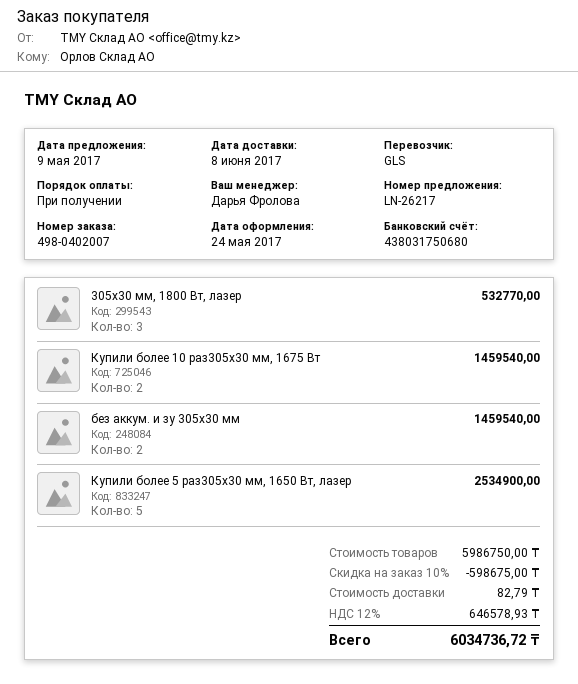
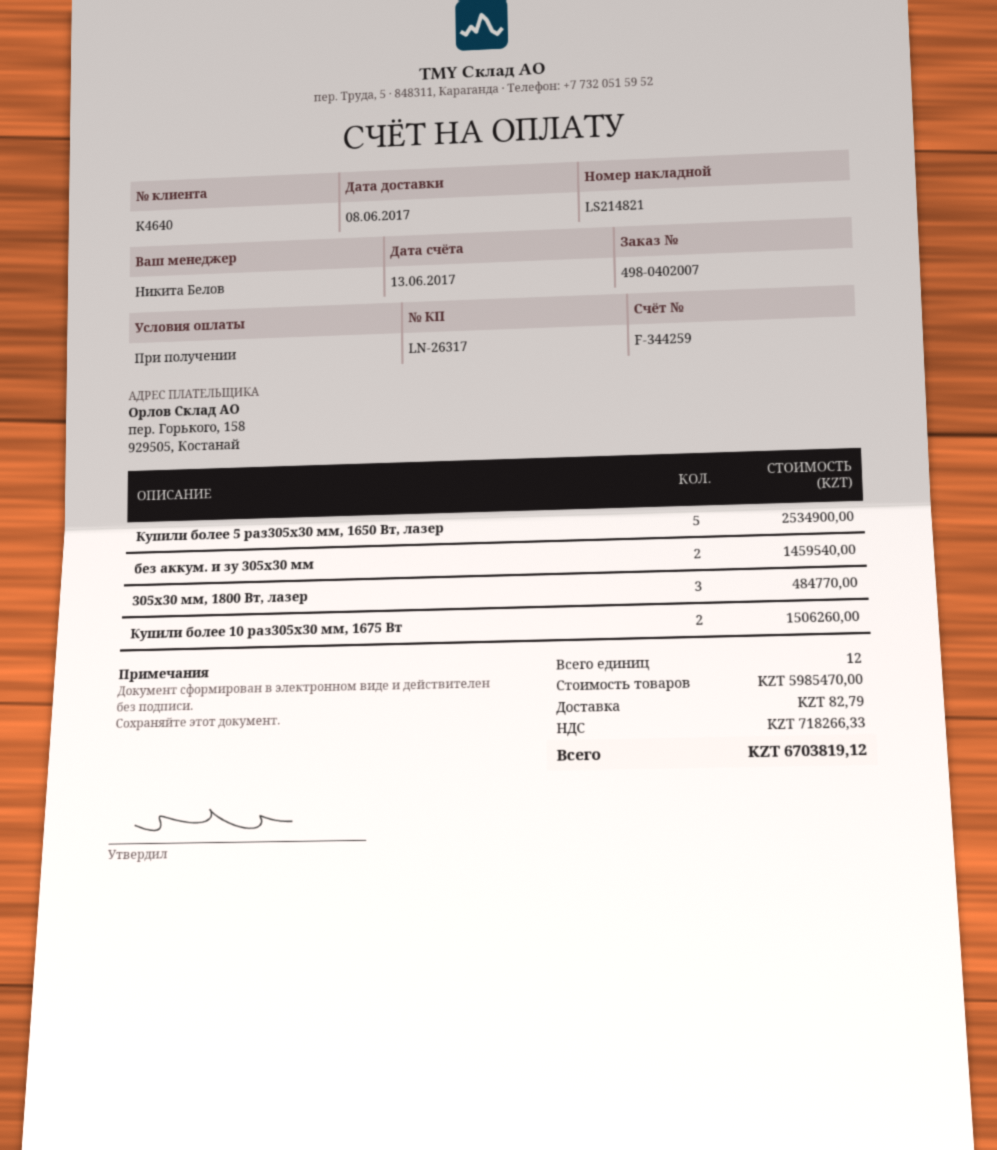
quote number: LN-26217 -> LN-26317
sales rep: Дарья Фролова -> Никита Белов
305x30 мм, 1800 Вт, лазер: 3 for 532770.00 -> 3 for 484770.00
Купили более 10 раз305x30 мм, 1675 Вт: 2 for 1459540.00 -> 2 for 1506260.00
subtotal: 5986750.00 -> 5985470.00
discount: 10% = 598675.00 -> none
tax: 646578.93 -> 718266.33
total: 6034736.72 -> 6703819.12

